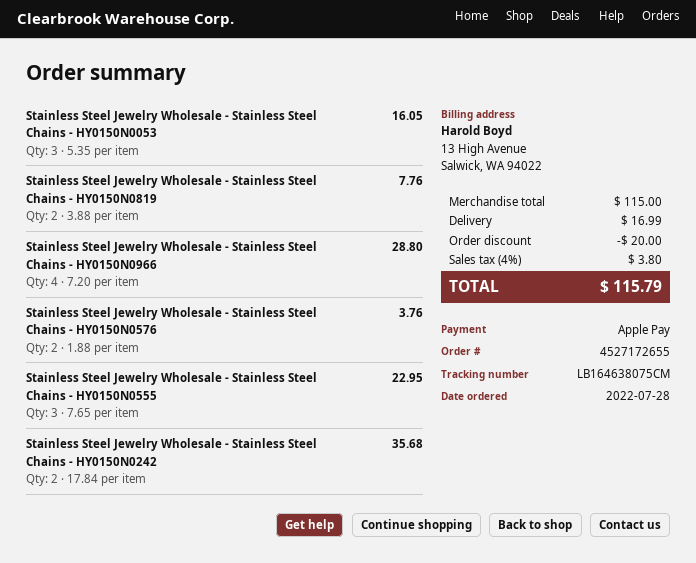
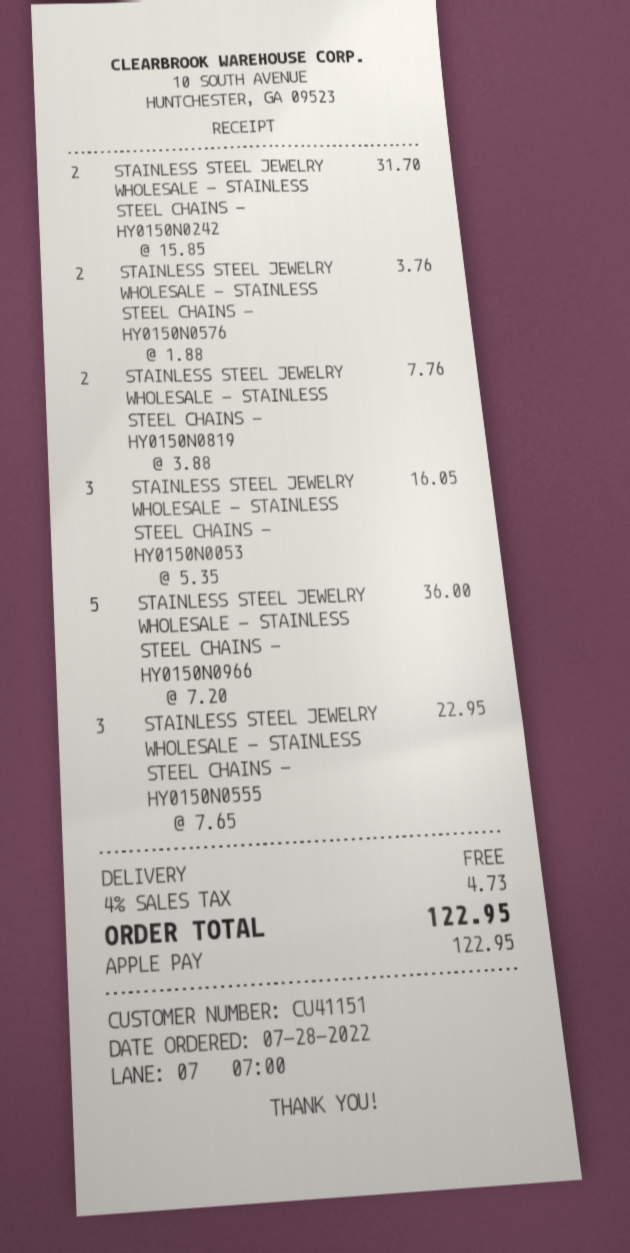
Stainless Steel Jewelry Wholesale - Stainless Steel Chains - HY0150N0966: 4 x 7.20 = 28.80 -> 5 x 7.20 = 36.00
Stainless Steel Jewelry Wholesale - Stainless Steel Chains - HY0150N0242: 2 x 17.84 = 35.68 -> 2 x 15.85 = 31.70
discount: 20.00 -> none
shipping: 16.99 -> 0.00
tax: 4% = 3.80 -> 4% = 4.73
total: 115.79 -> 122.95

